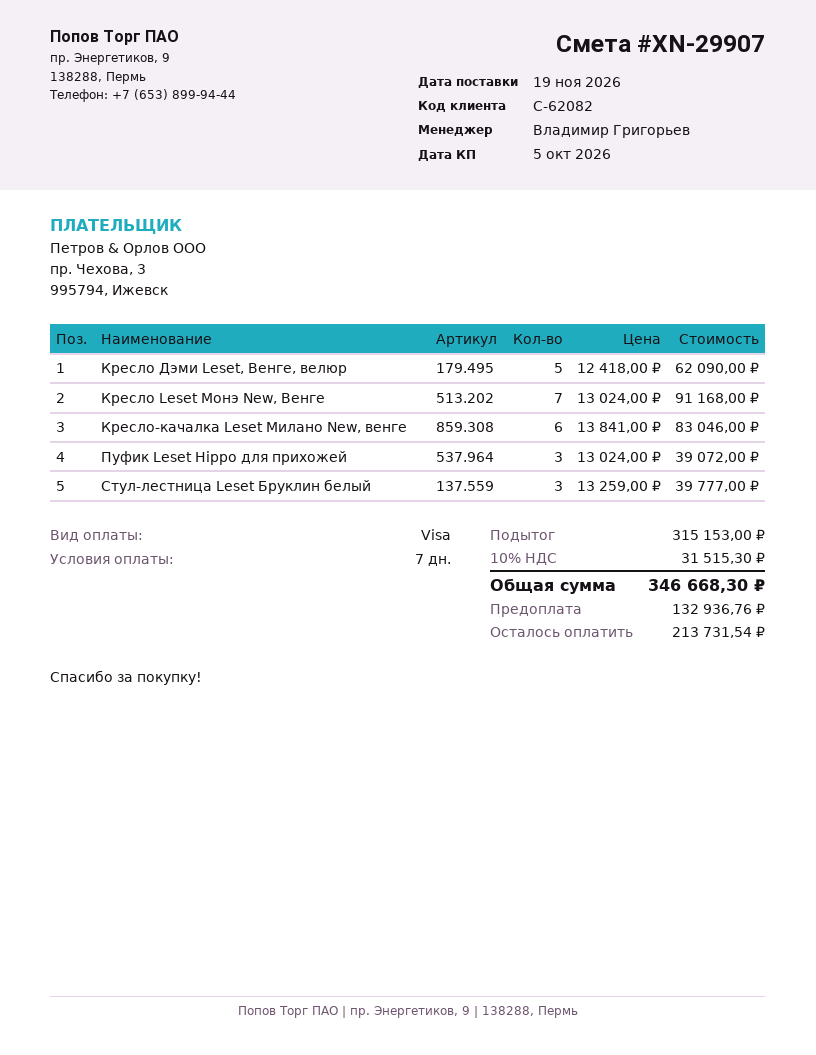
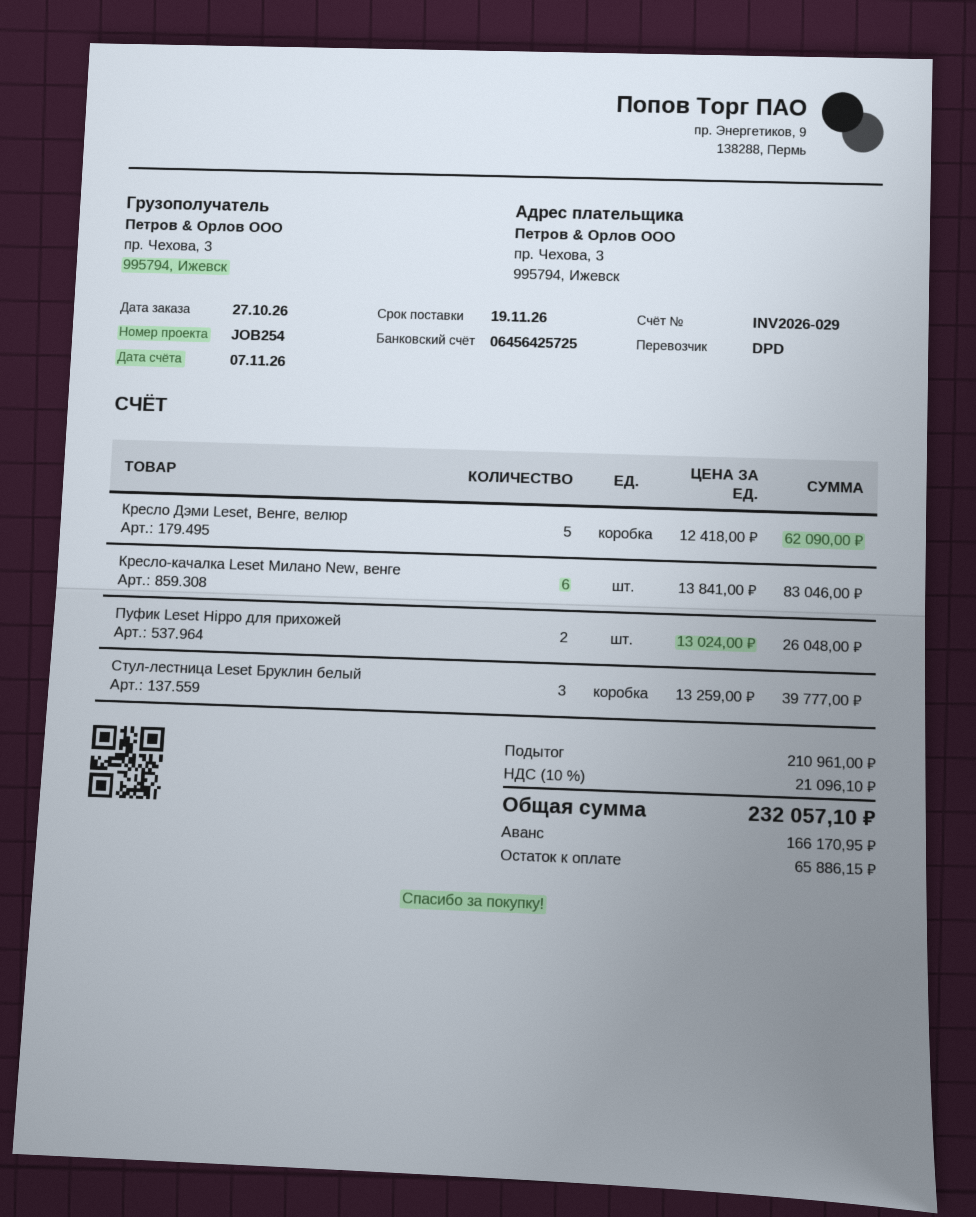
Кресло Leset Монэ New, Венге: 7 x 13024.00 = 91168.00 -> none
Пуфик Leset Hippo для прихожей: 3 x 13024.00 = 39072.00 -> 2 x 13024.00 = 26048.00
subtotal: 315153.00 -> 210961.00
tax: 10% = 31515.30 -> 10% = 21096.10
total: 346668.30 -> 232057.10
deposit: 132936.76 -> 166170.95
balance: 213731.54 -> 65886.15

